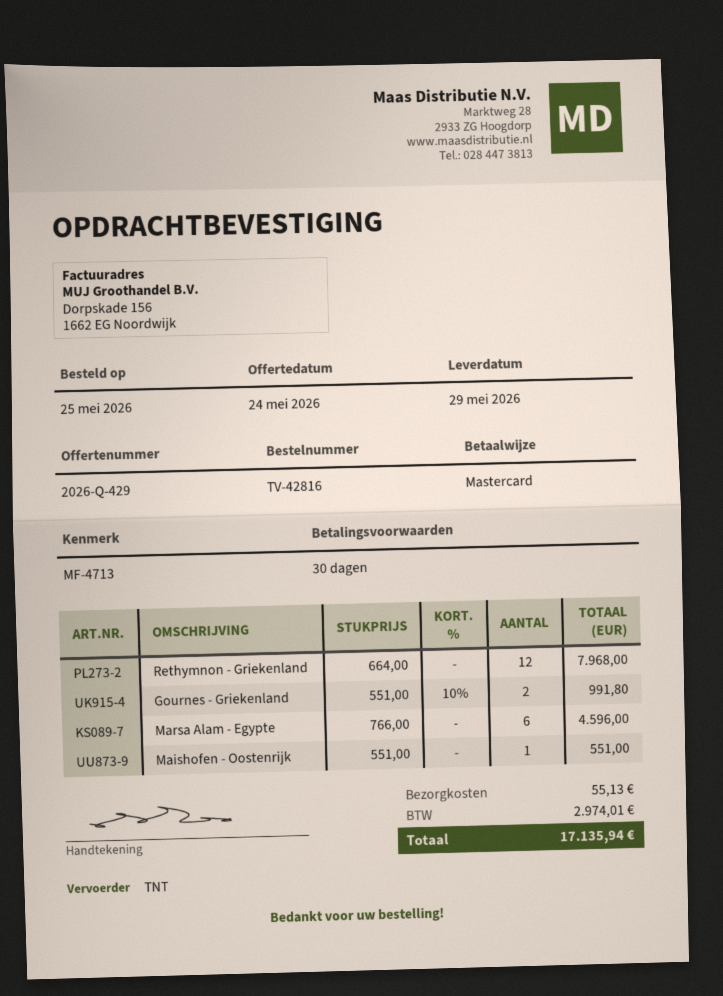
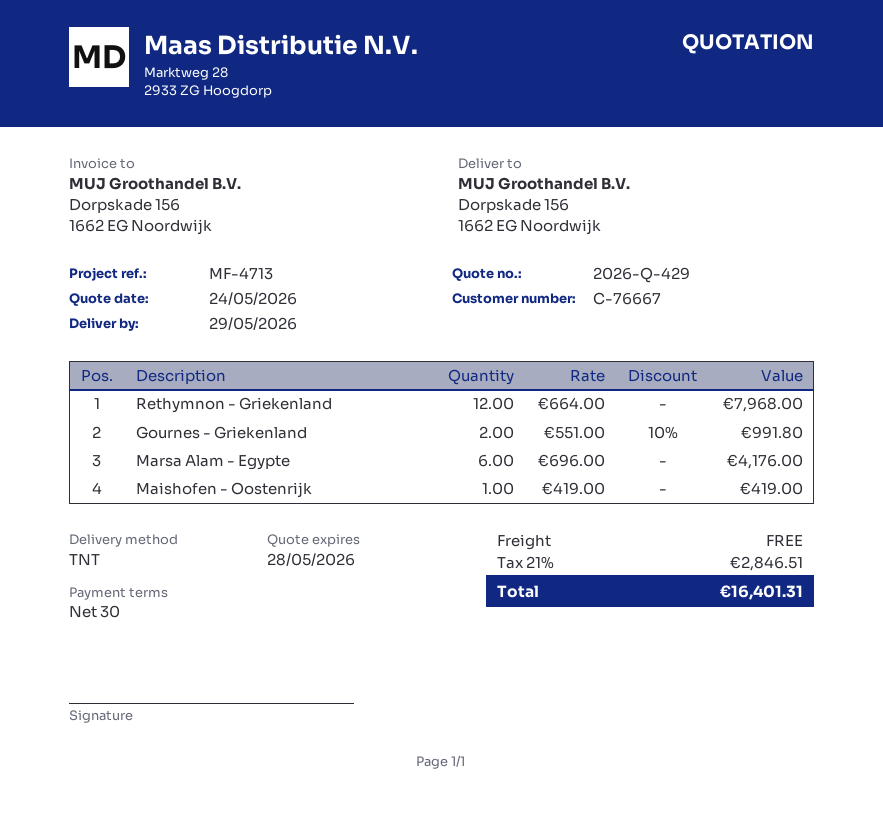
Marsa Alam - Egypte: 6 x 766.00 = 4596.00 -> 6 x 696.00 = 4176.00
Maishofen - Oostenrijk: 1 x 551.00 = 551.00 -> 1 x 419.00 = 419.00
shipping: 55.13 -> 0.00
tax: 2974.01 -> 2846.51
total: 17135.94 -> 16401.31

